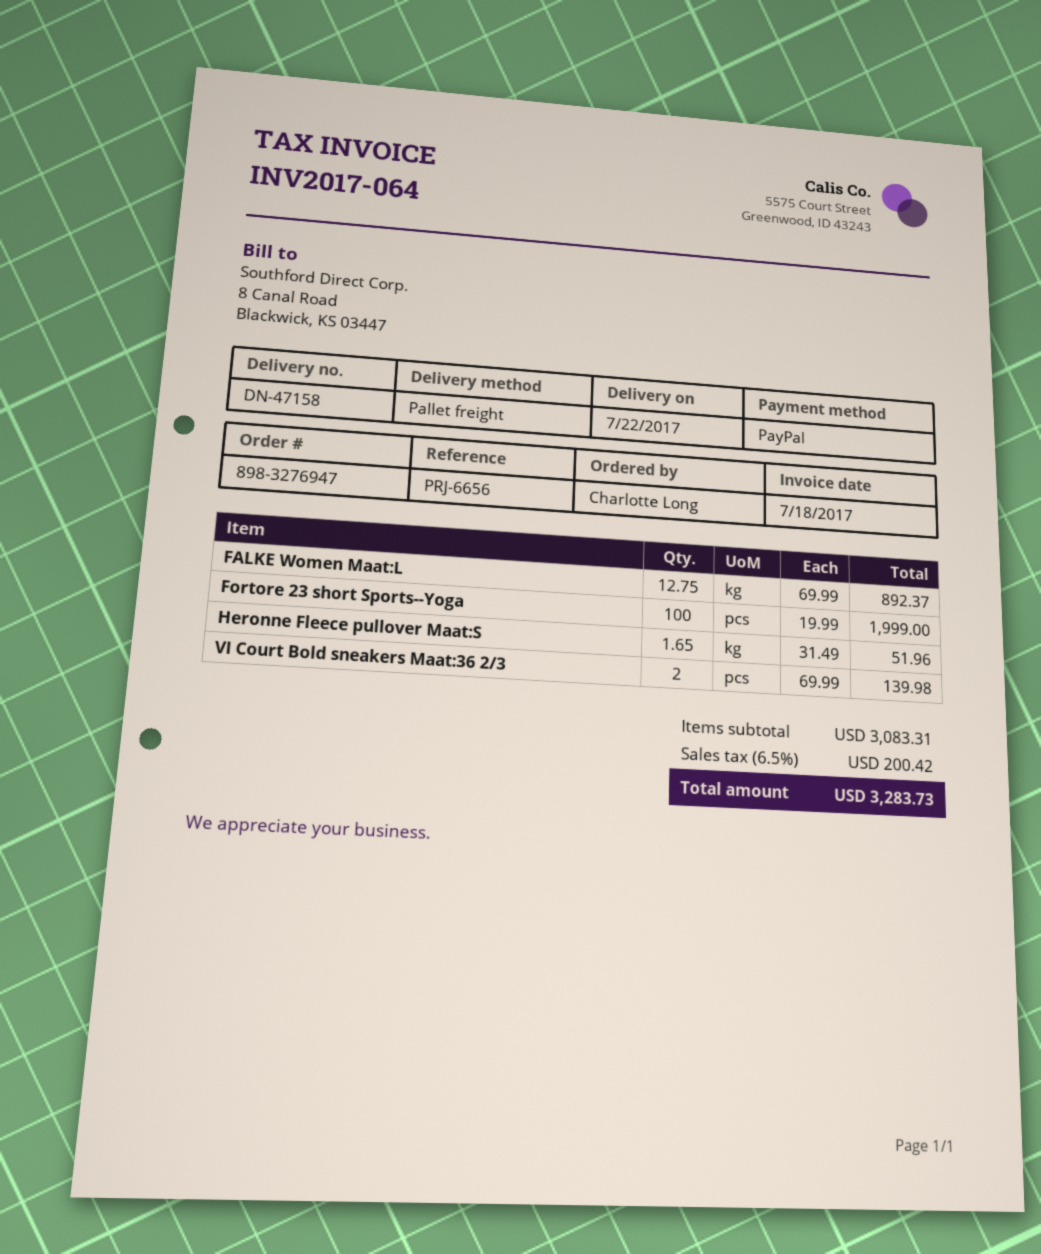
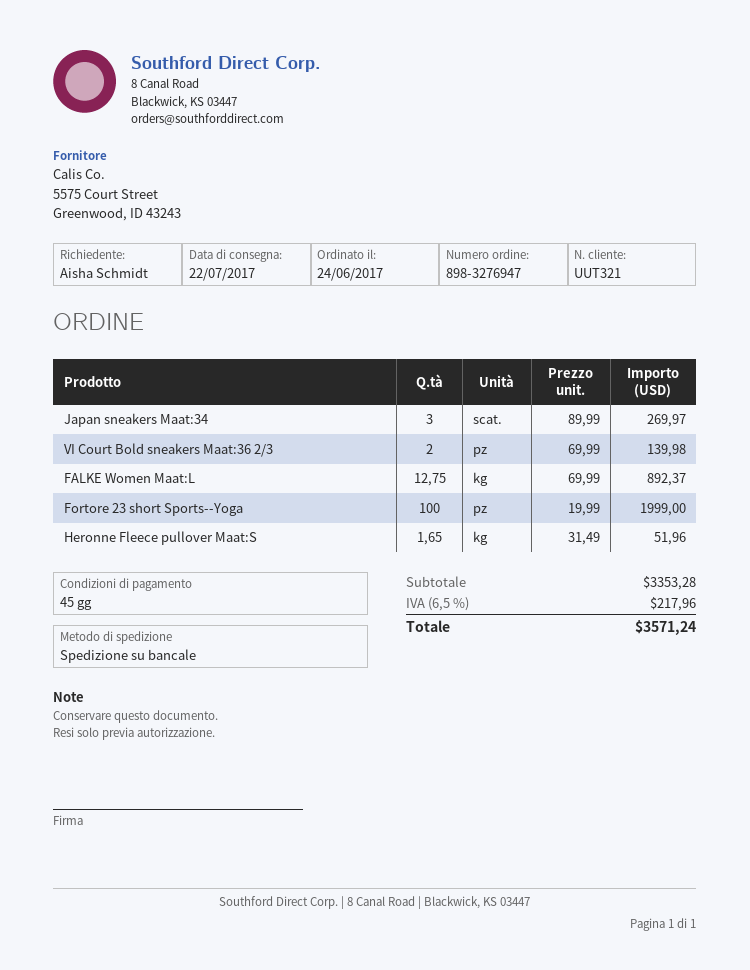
ordered by: Charlotte Long -> Aisha Schmidt
Japan sneakers Maat:34: none -> 3 x 89.99 = 269.97
subtotal: 3083.31 -> 3353.28
tax: 6.5% = 200.42 -> 6.5% = 217.96
total: 3283.73 -> 3571.24

